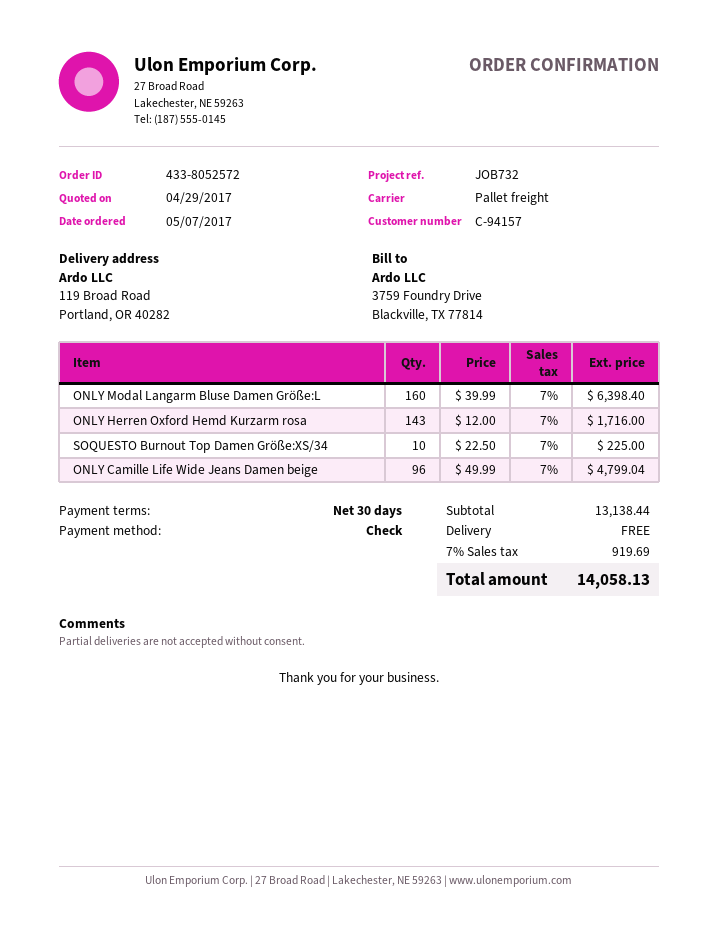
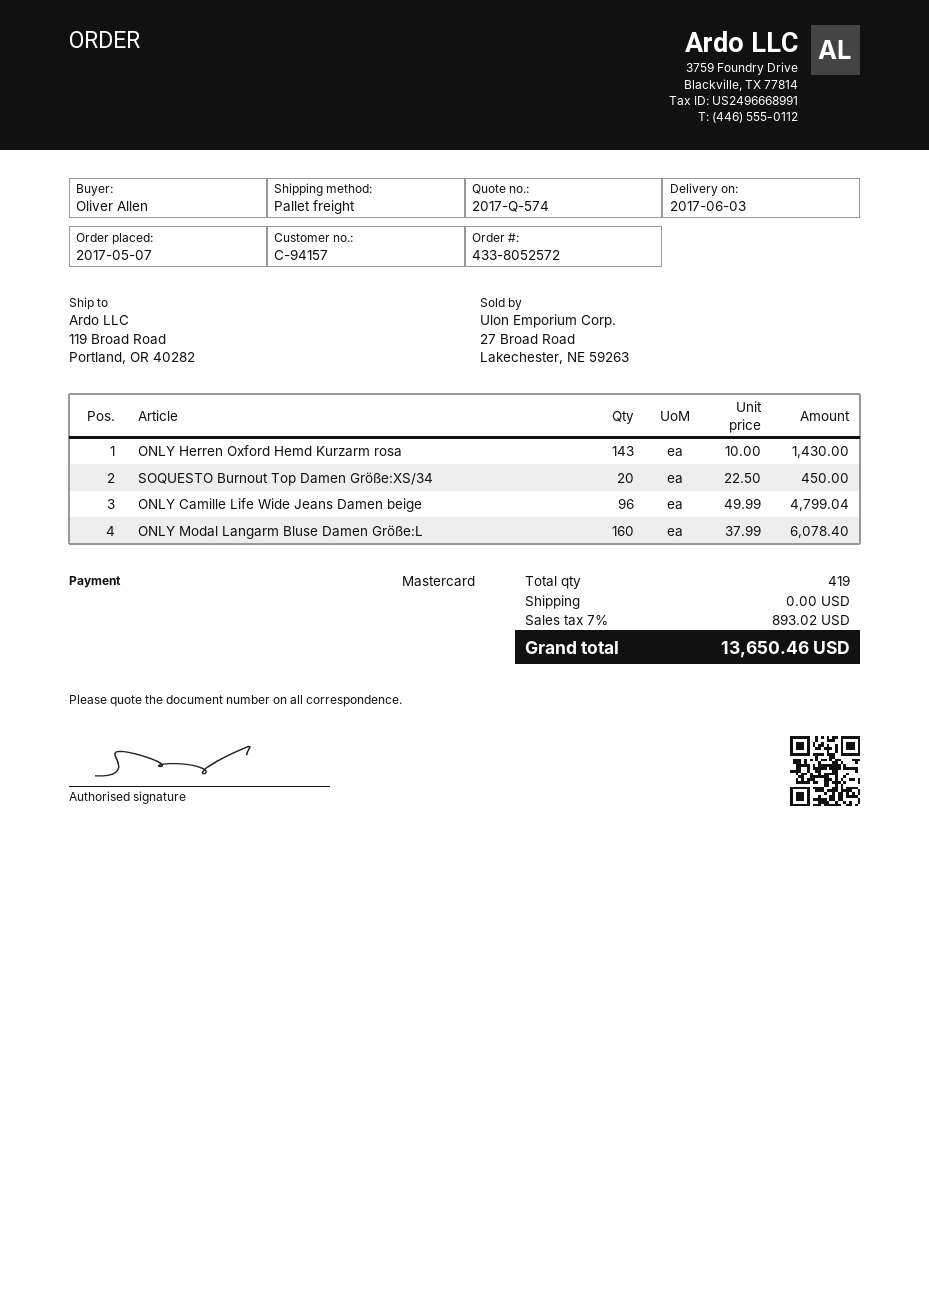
payment method: cheque -> Mastercard
ONLY Modal Langarm Bluse Damen Größe:L: 160 x 39.99 = 6398.40 -> 160 x 37.99 = 6078.40
ONLY Herren Oxford Hemd Kurzarm rosa: 143 x 12.00 = 1716.00 -> 143 x 10.00 = 1430.00
SOQUESTO Burnout Top Damen Größe:XS/34: 10 x 22.50 = 225.00 -> 20 x 22.50 = 450.00
tax: 7% = 919.69 -> 7% = 893.02
total: 14058.13 -> 13650.46

